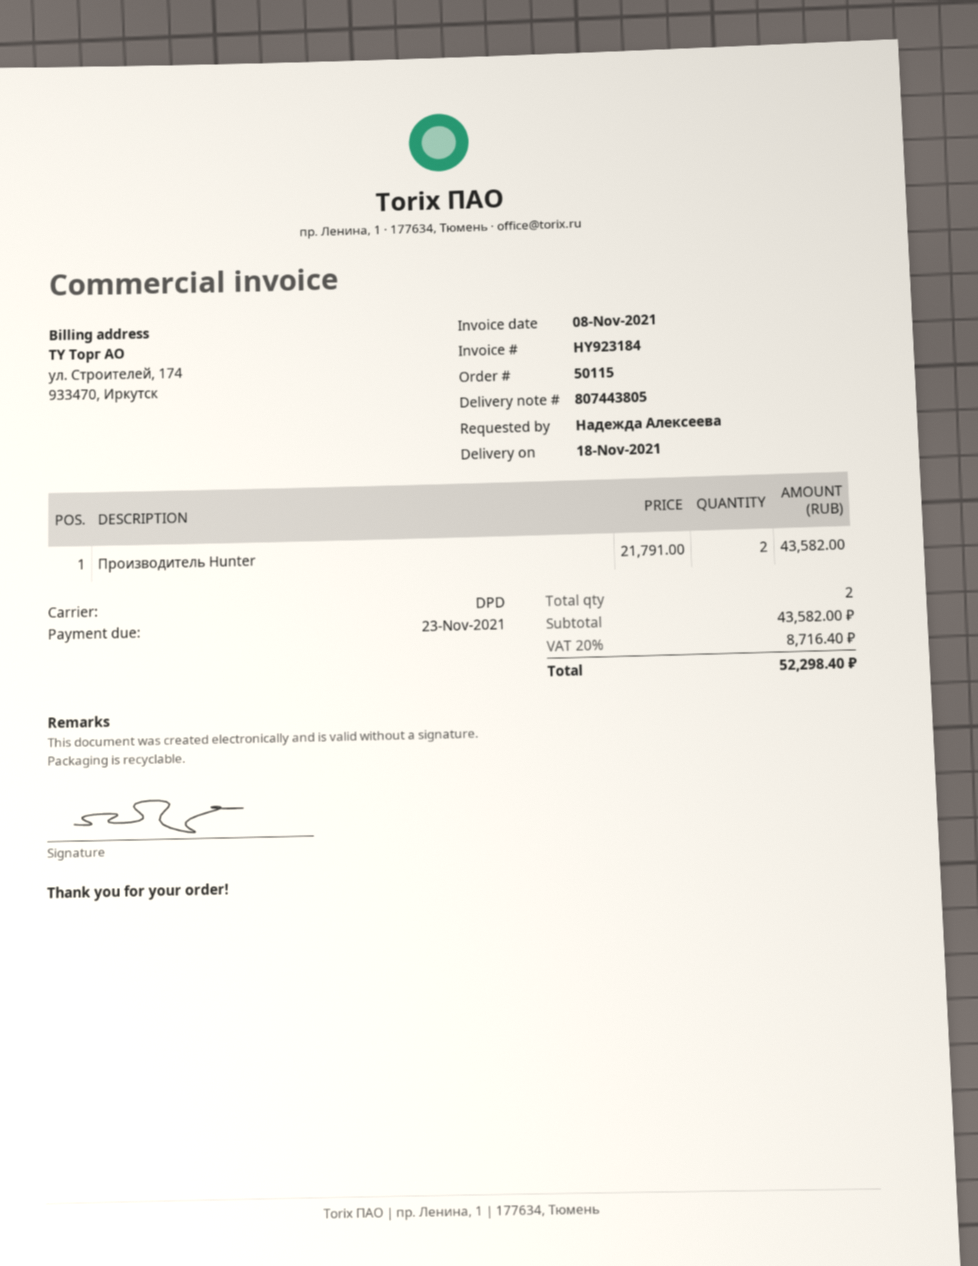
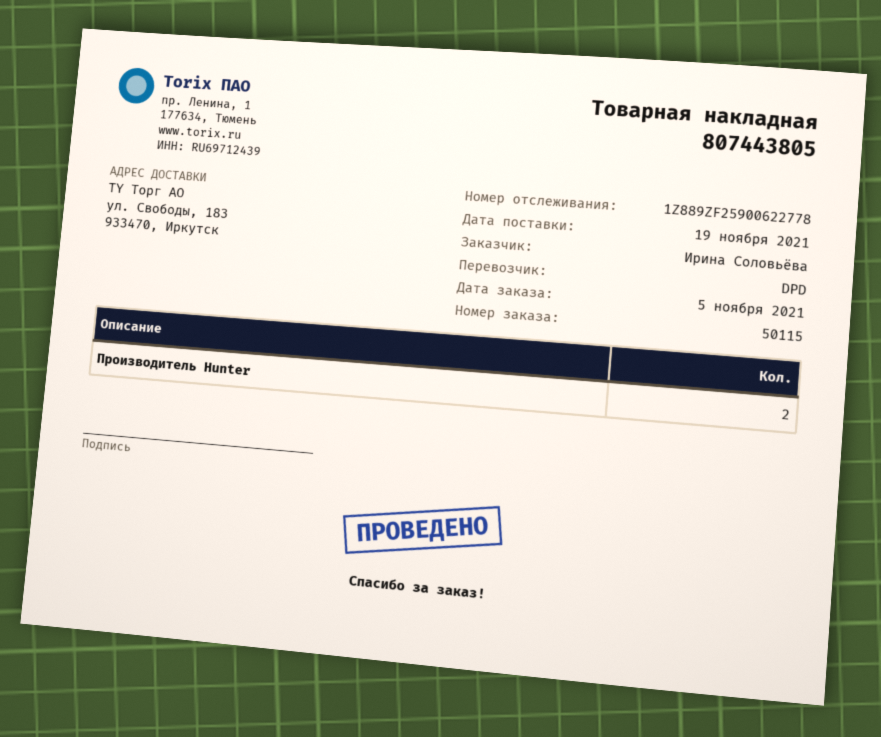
delivery date: 2021-11-18 -> 2021-11-19
ordered by: Надежда Алексеева -> Ирина Соловьёва

